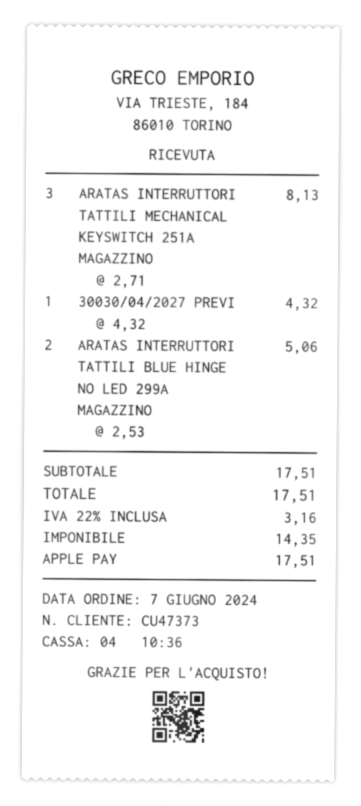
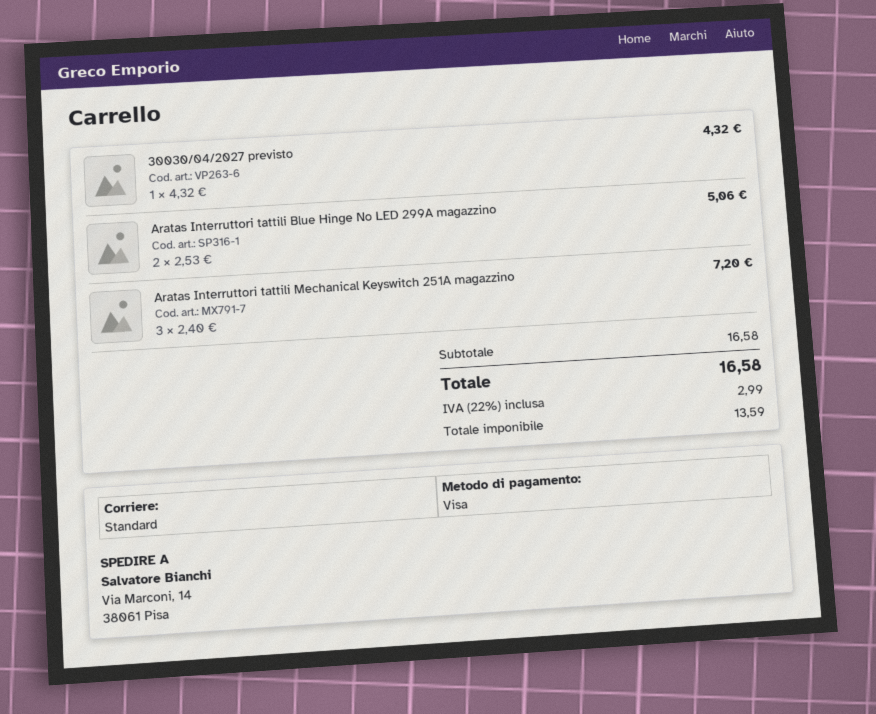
payment method: Apple Pay -> Visa
ARATAS INTERRUTTORI TATTILI MECHANICAL KEYSWITCH 251A MAGAZZINO: 3 x 2.71 = 8.13 -> 3 x 2.40 = 7.20
subtotal: 17.51 -> 16.58
net: 14.35 -> 13.59
tax: 22% = 3.16 -> 22% = 2.99
total: 17.51 -> 16.58

